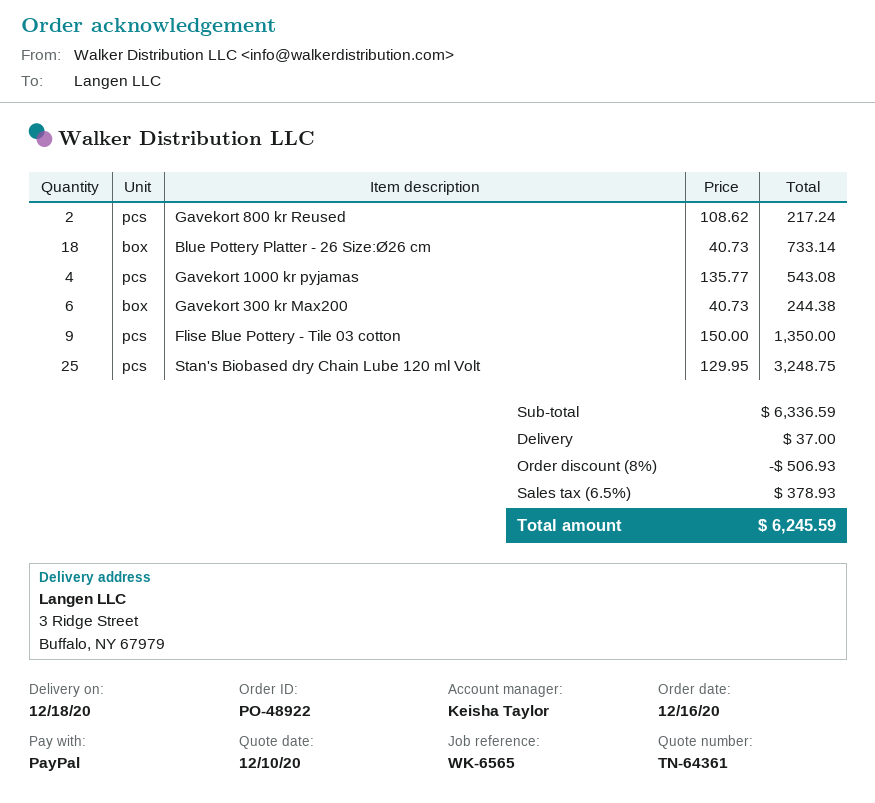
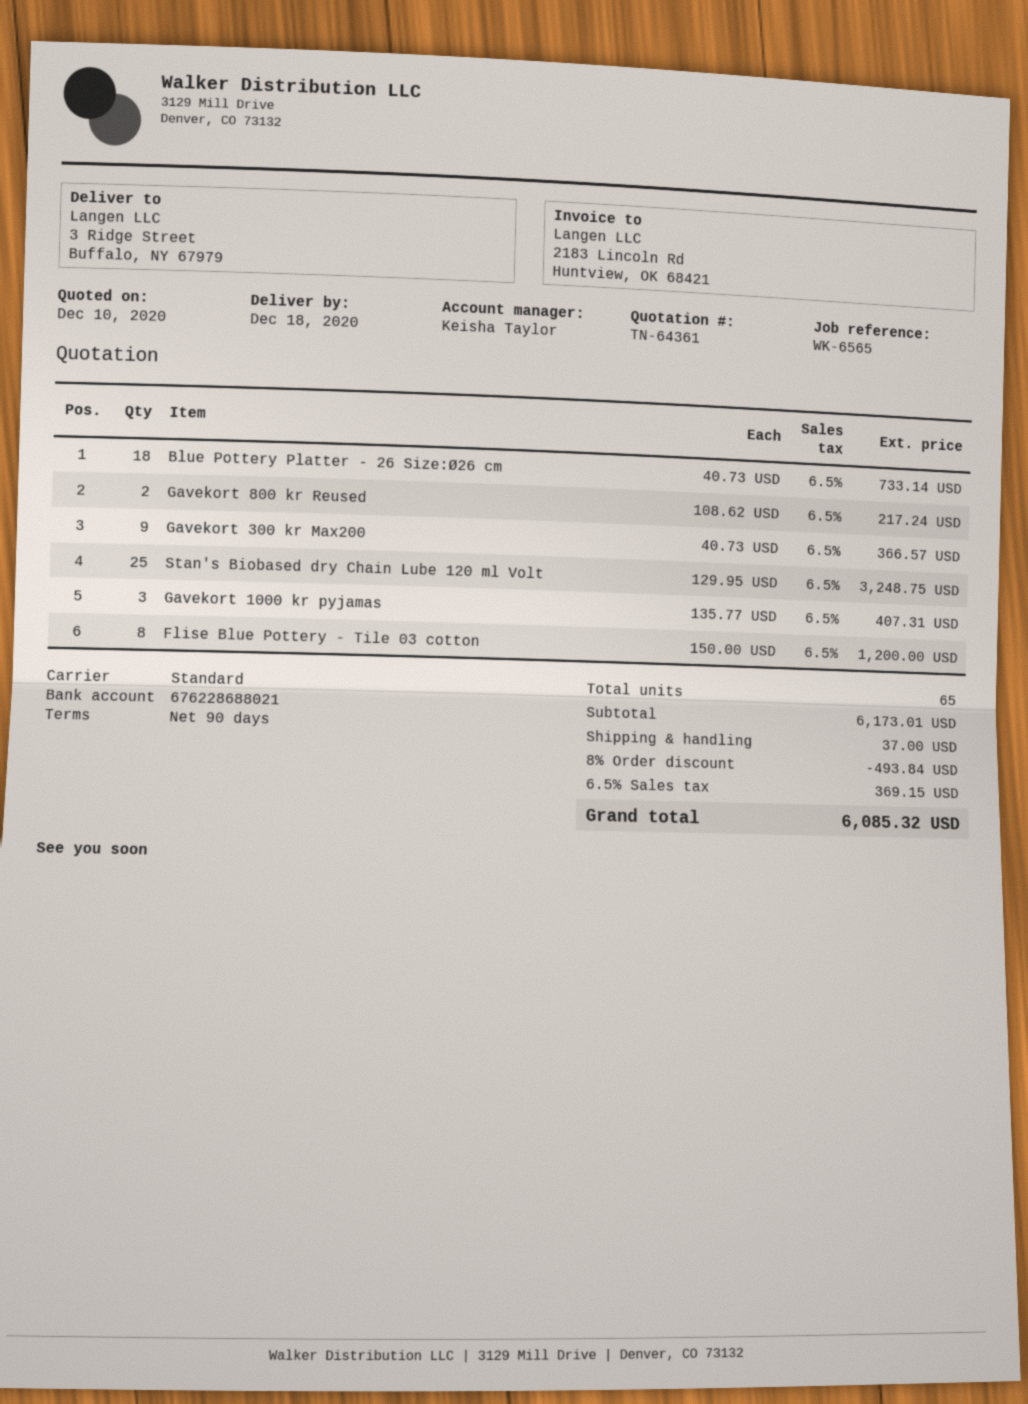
Gavekort 1000 kr pyjamas: 4 x 135.77 = 543.08 -> 3 x 135.77 = 407.31
Gavekort 300 kr Max200: 6 x 40.73 = 244.38 -> 9 x 40.73 = 366.57
Flise Blue Pottery - Tile 03 cotton: 9 x 150.00 = 1350.00 -> 8 x 150.00 = 1200.00
subtotal: 6336.59 -> 6173.01
discount: 8% = 506.93 -> 8% = 493.84
tax: 6.5% = 378.93 -> 6.5% = 369.15
total: 6245.59 -> 6085.32

